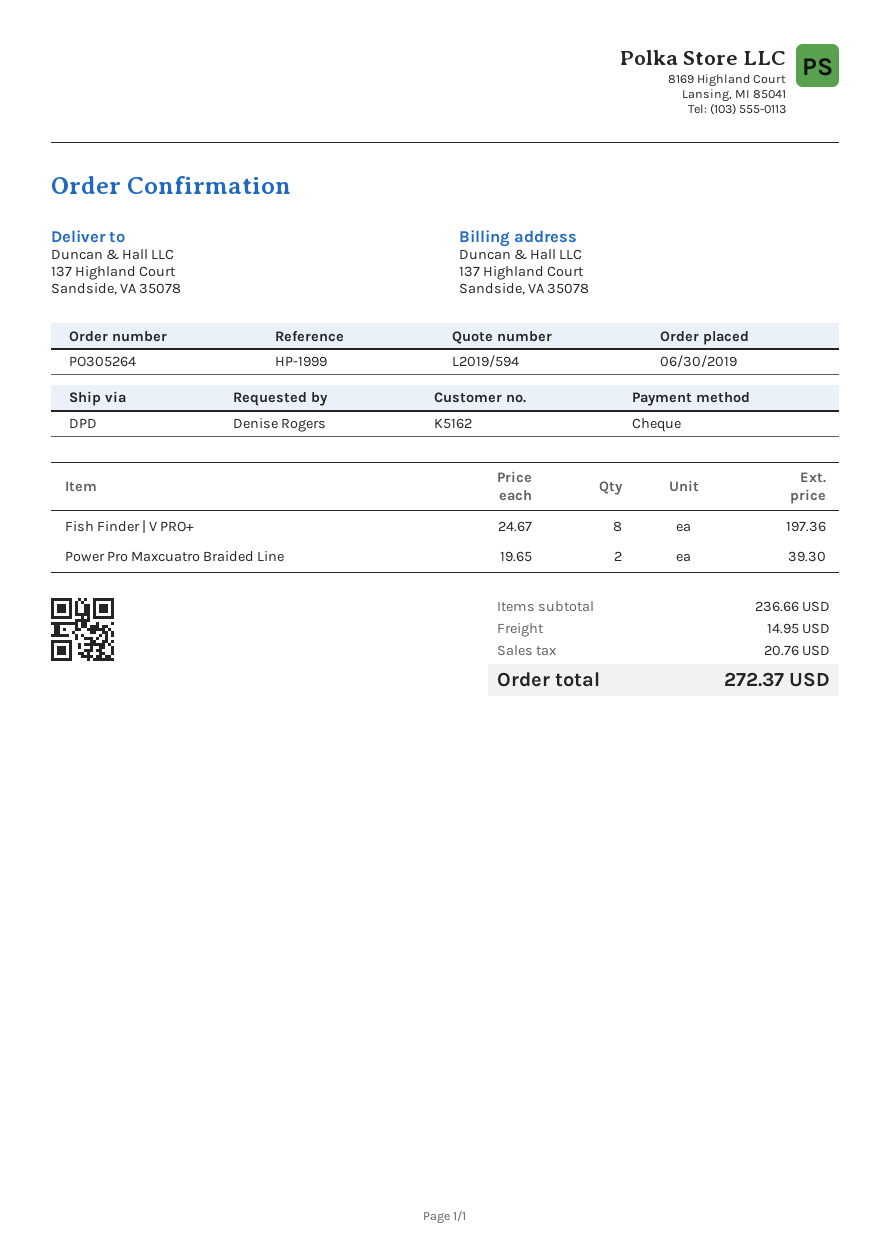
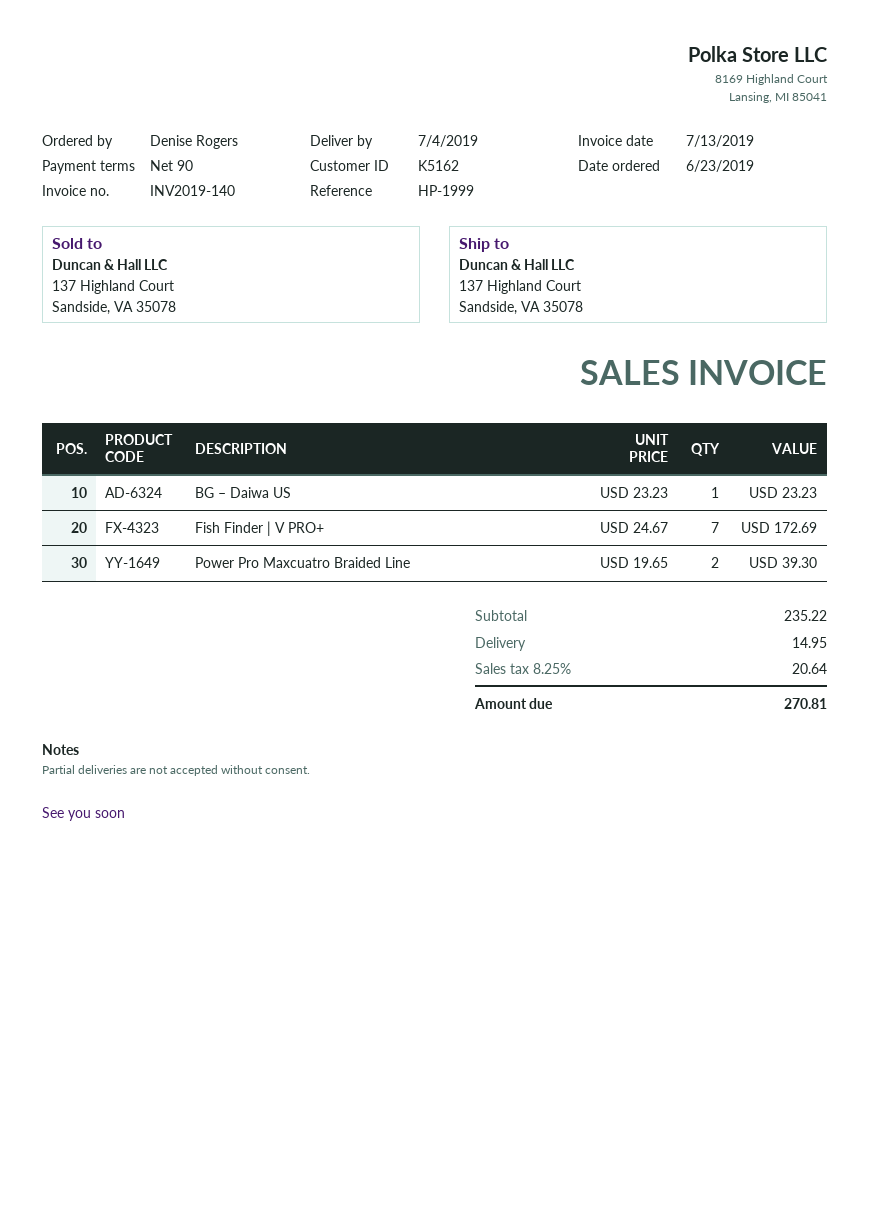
order date: 2019-06-30 -> 2019-06-23
Fish Finder | V PRO+: 8 x 24.67 = 197.36 -> 7 x 24.67 = 172.69
BG – Daiwa US: none -> 1 x 23.23 = 23.23
subtotal: 236.66 -> 235.22
tax: 20.76 -> 20.64
total: 272.37 -> 270.81

